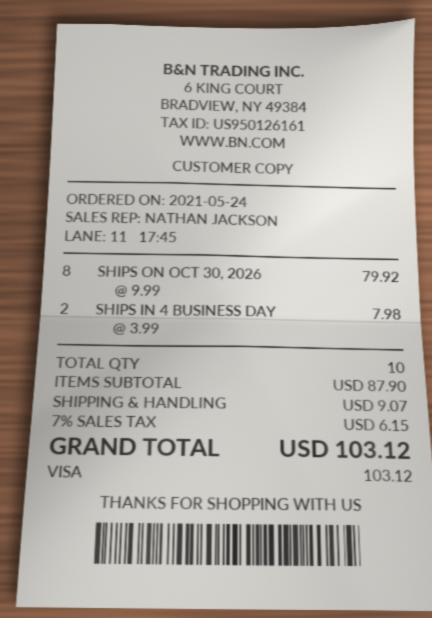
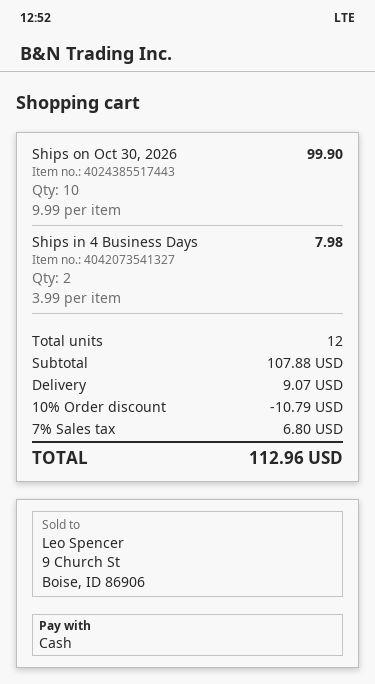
payment method: Visa -> cash
SHIPS ON OCT 30, 2026: 8 x 9.99 = 79.92 -> 10 x 9.99 = 99.90
total quantity: 10 -> 12
subtotal: 87.90 -> 107.88
discount: none -> 10% = 10.79
tax: 7% = 6.15 -> 7% = 6.80
total: 103.12 -> 112.96

